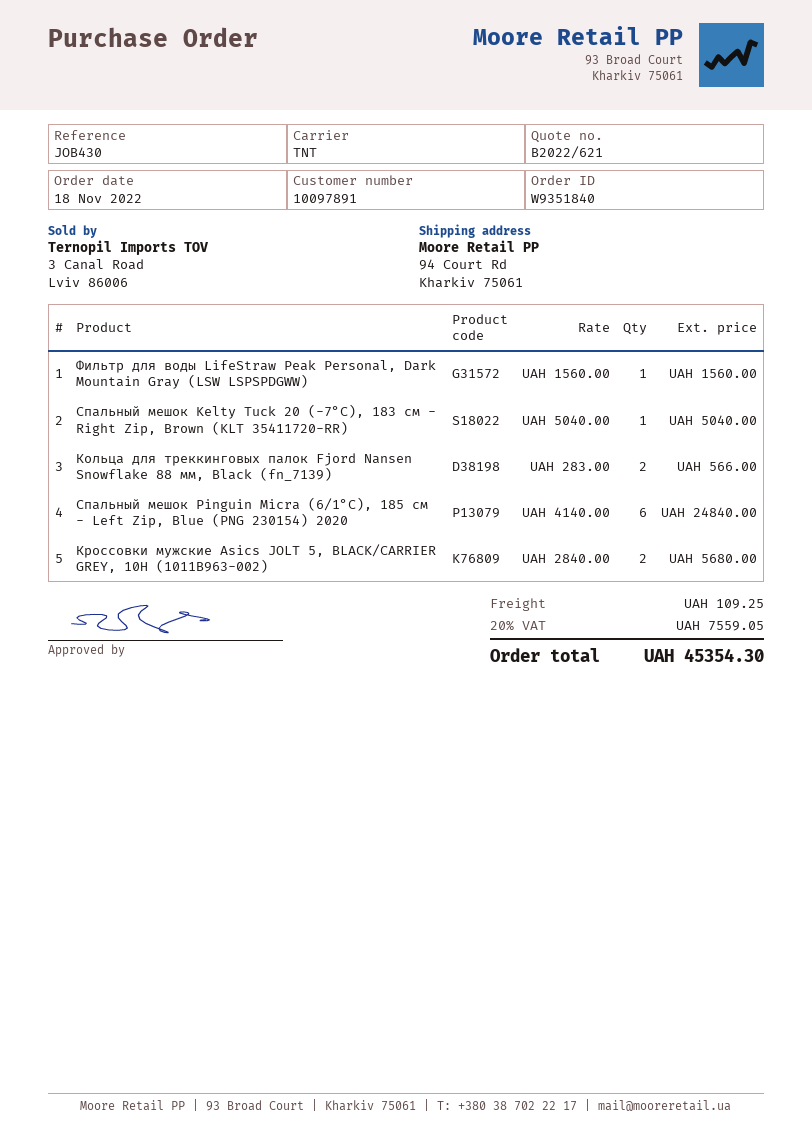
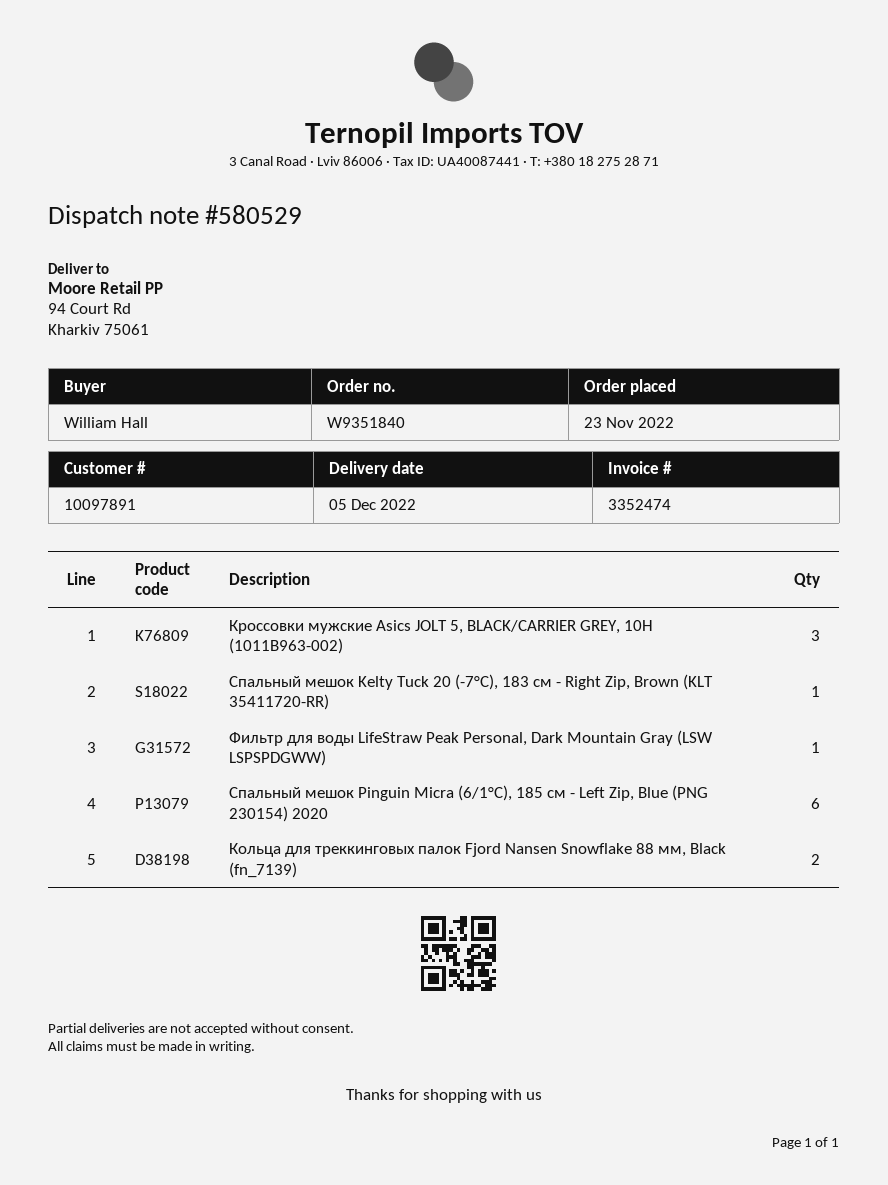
order date: 2022-11-18 -> 2022-11-23
Кроссовки мужские Asics JOLT 5, BLACK/CARRIER GREY, 10H (1011B963-002): 2 -> 3

